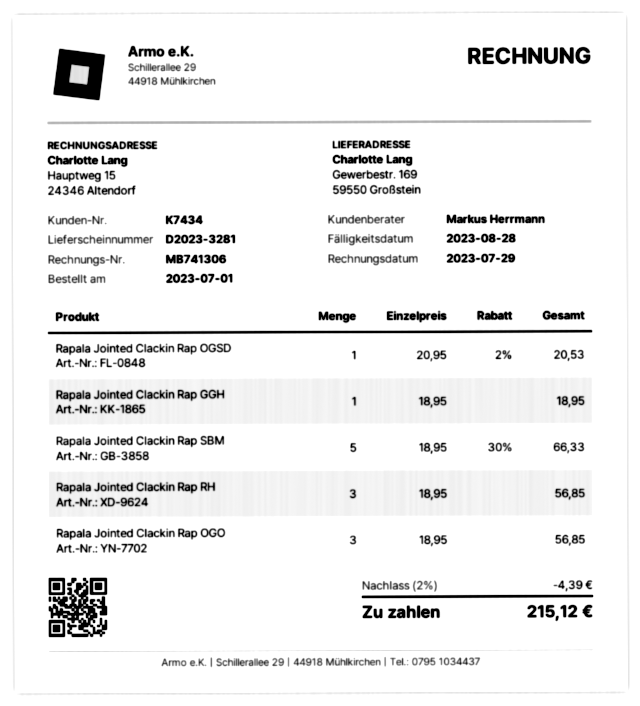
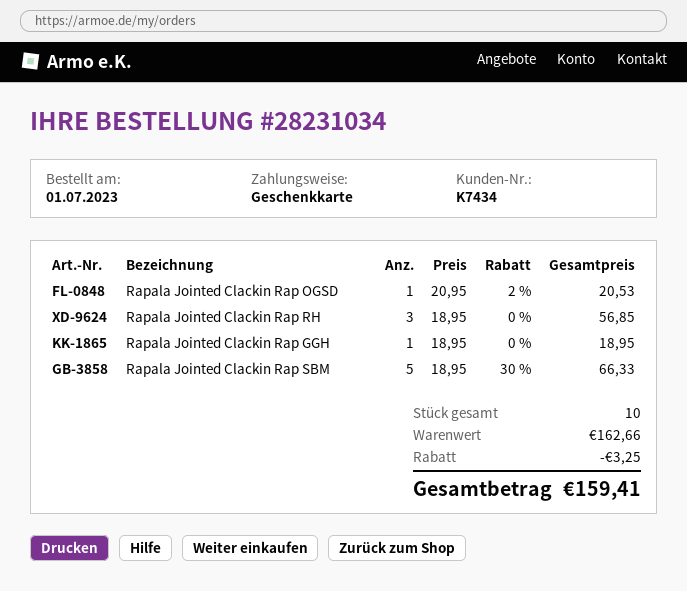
Rapala Jointed Clackin Rap OGO: 3 x 18.95 = 56.85 -> none
discount: 4.39 -> 3.25
total: 215.12 -> 159.41

